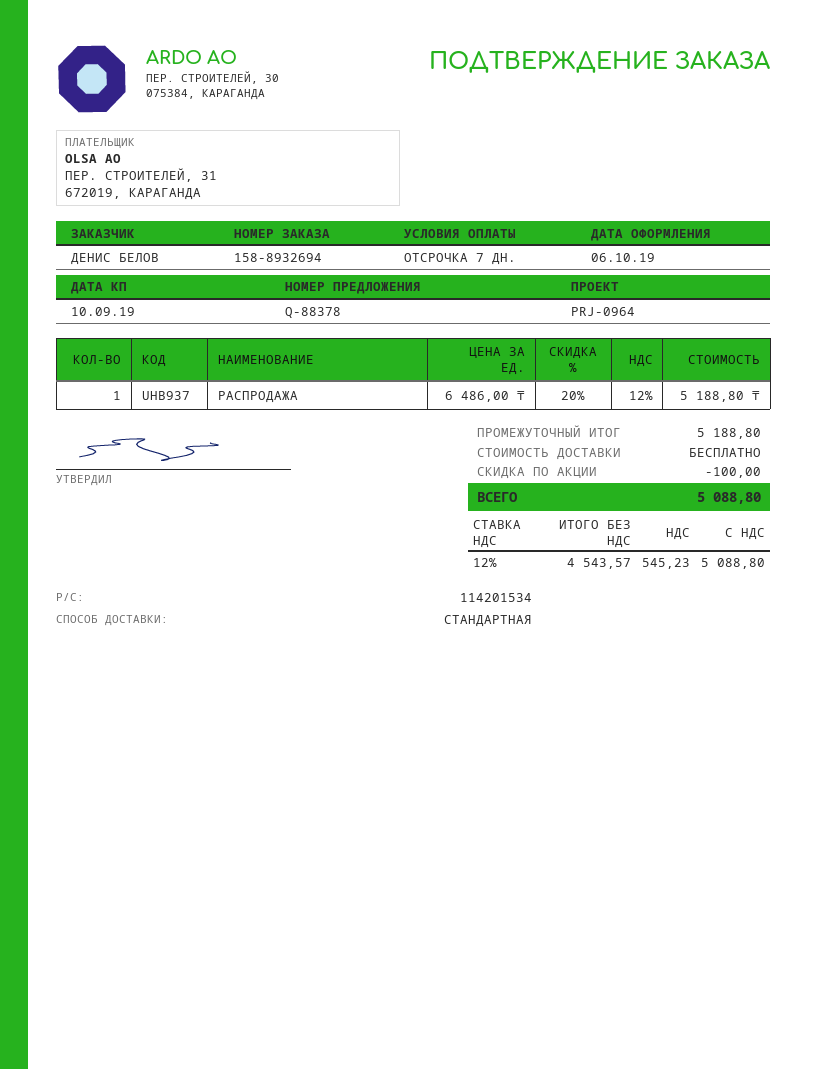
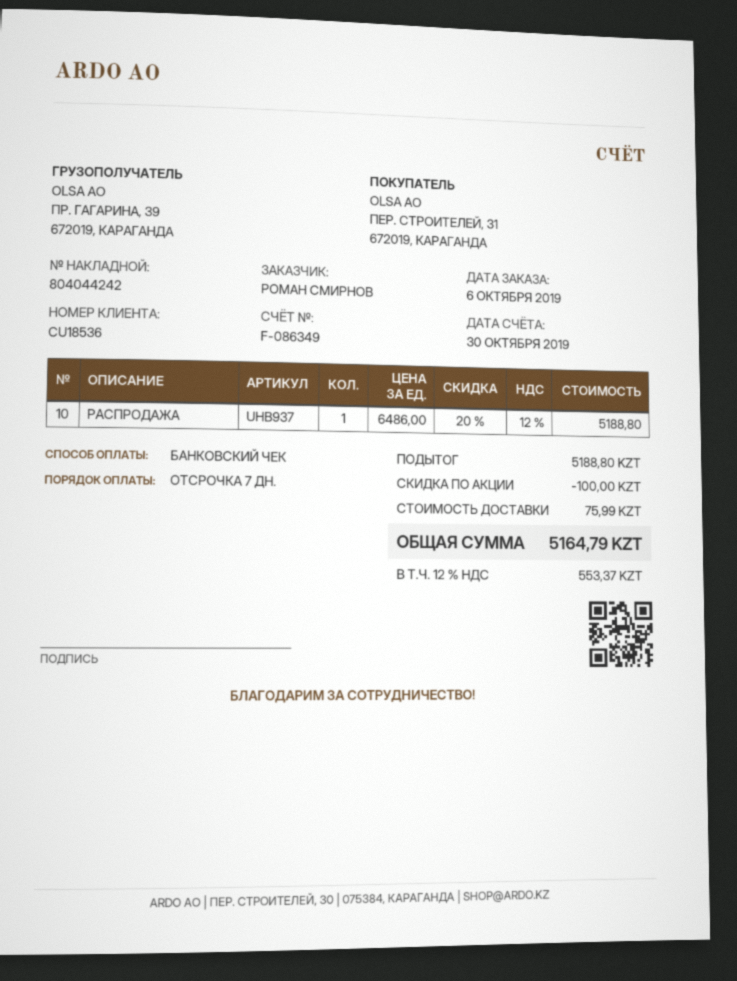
ordered by: ДЕНИС БЕЛОВ -> РОМАН СМИРНОВ
shipping: 0.00 -> 75.99
tax: 12% = 545.23 -> 12% = 553.37
total: 5088.80 -> 5164.79

